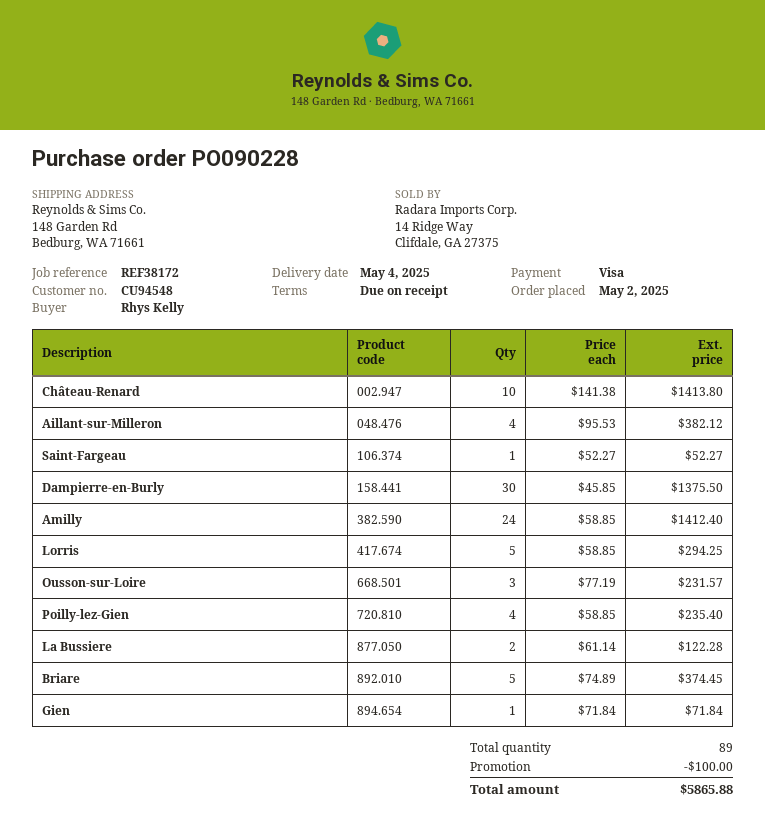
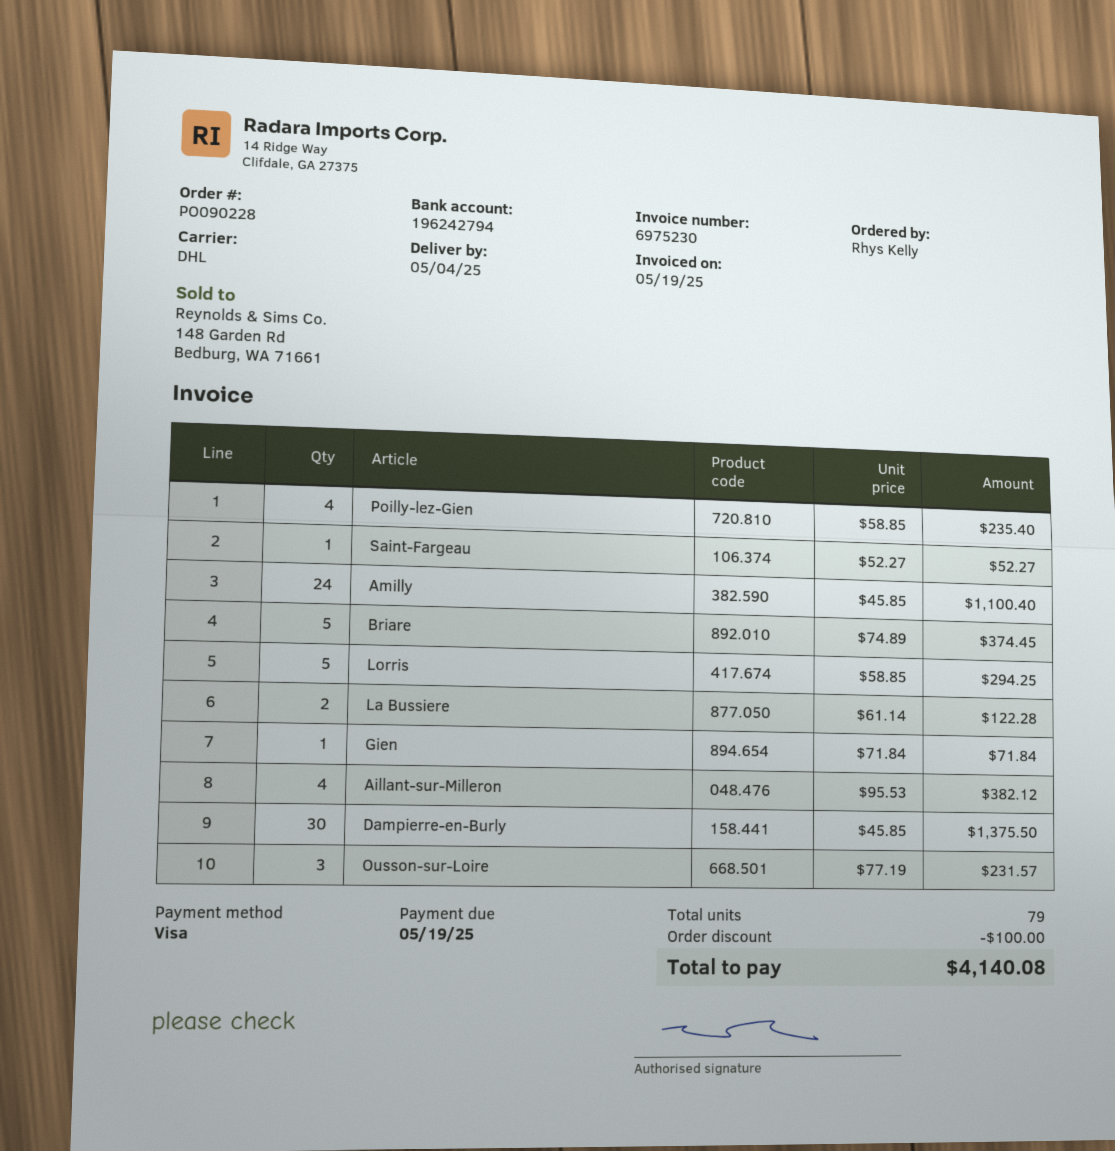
Château-Renard: 10 x 141.38 = 1413.80 -> none
Amilly: 24 x 58.85 = 1412.40 -> 24 x 45.85 = 1100.40
total quantity: 89 -> 79
total: 5865.88 -> 4140.08

